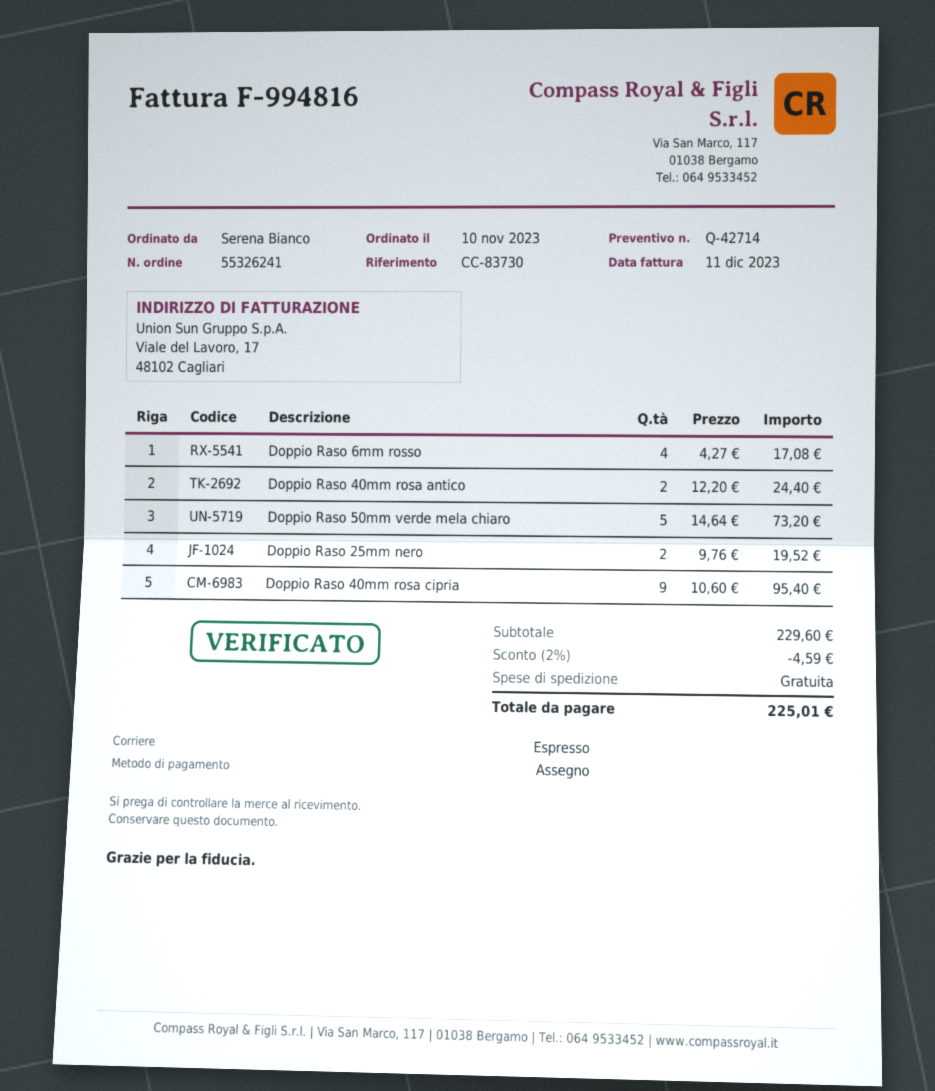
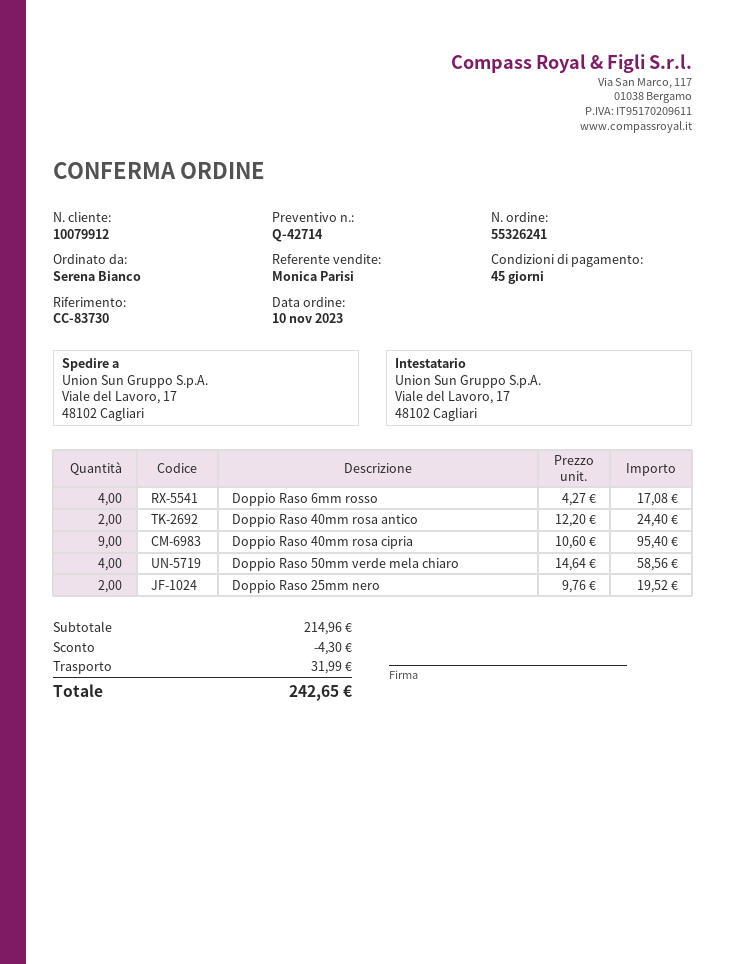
Doppio Raso 50mm verde mela chiaro: 5 x 14.64 = 73.20 -> 4 x 14.64 = 58.56
subtotal: 229.60 -> 214.96
discount: 4.59 -> 4.30
shipping: 0.00 -> 31.99
total: 225.01 -> 242.65

